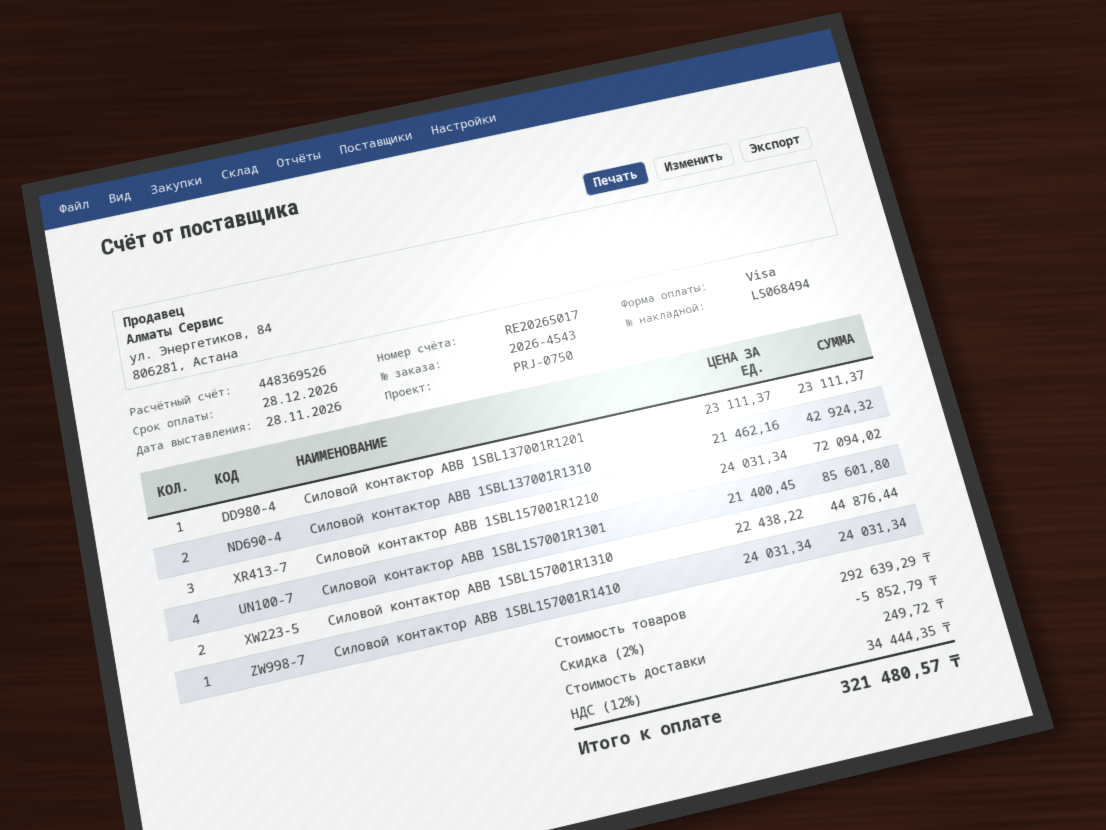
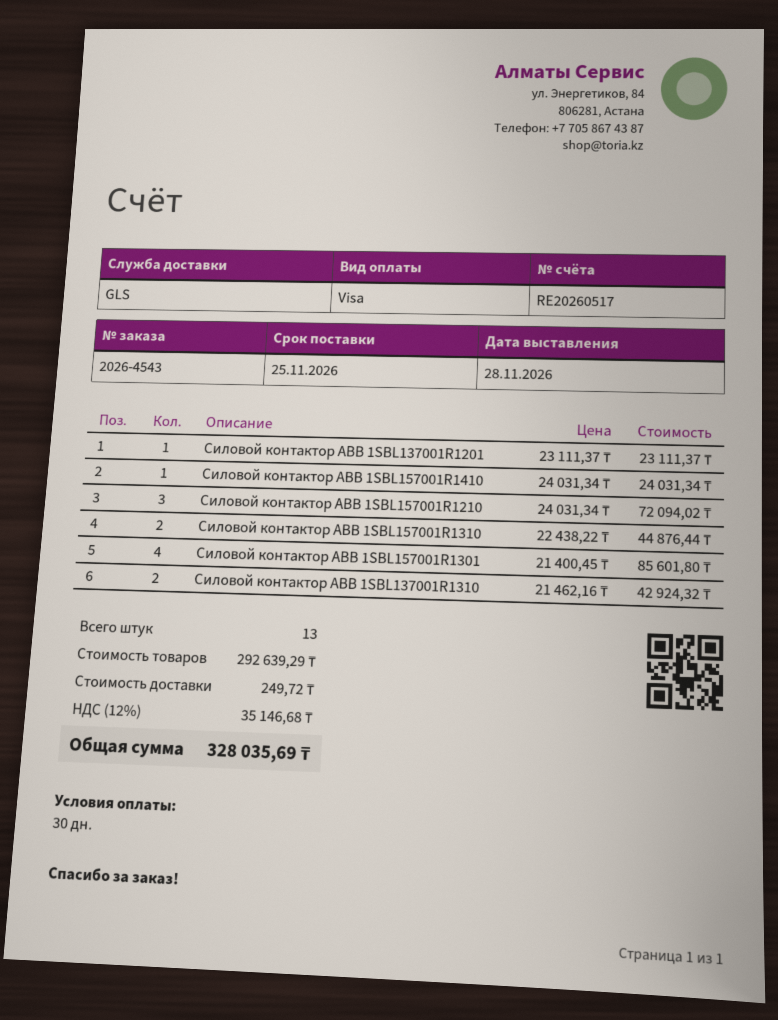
invoice number: RE20265017 -> RE20260517
discount: 2% = 5852.79 -> none
tax: 12% = 34444.35 -> 12% = 35146.68
total: 321480.57 -> 328035.69

